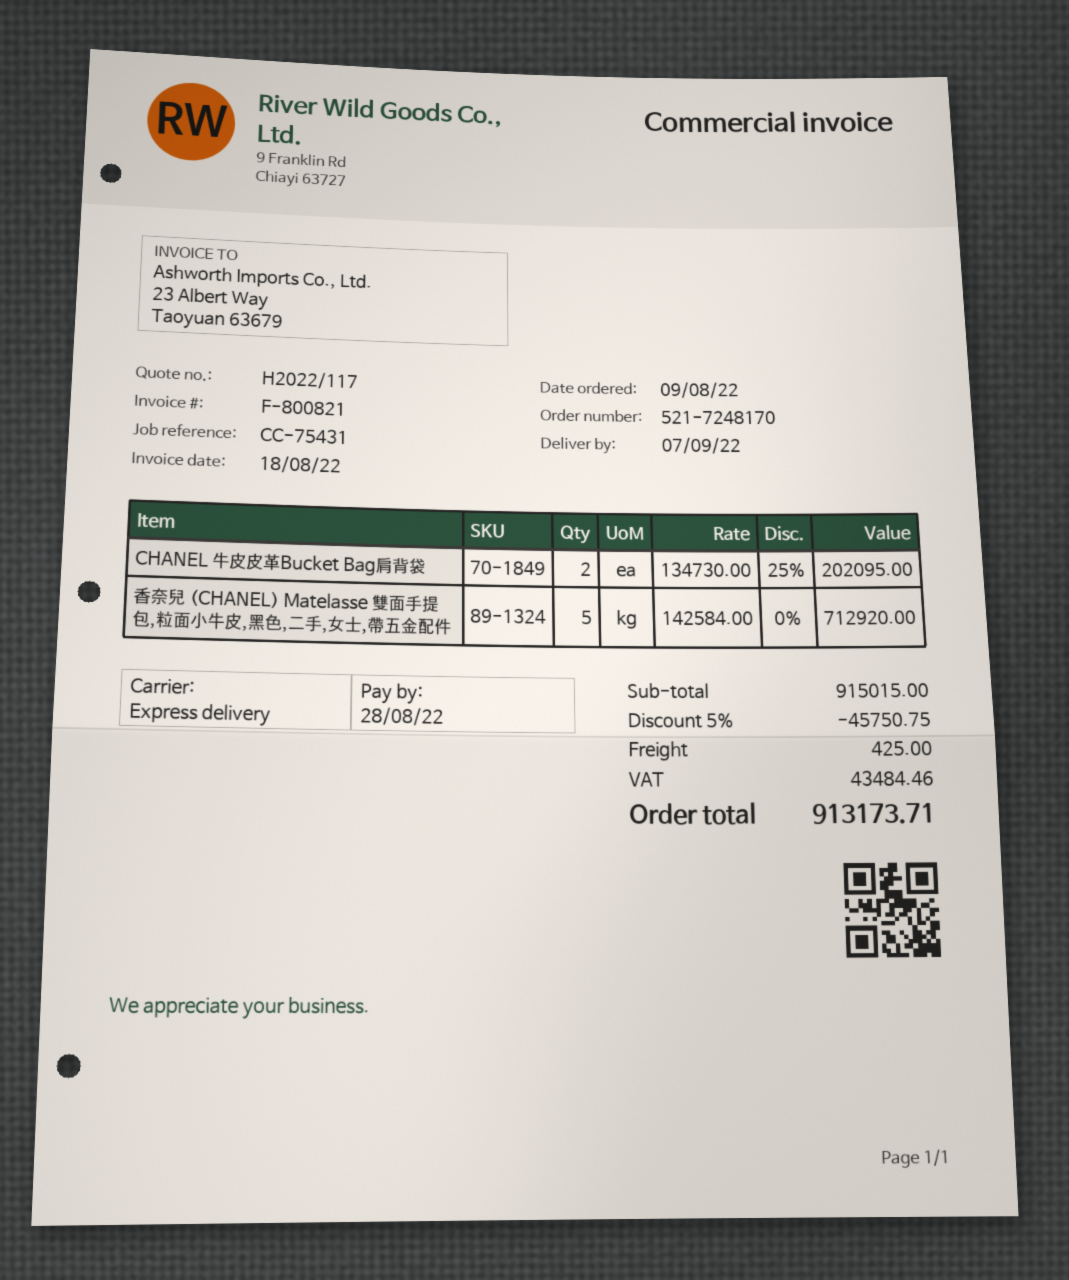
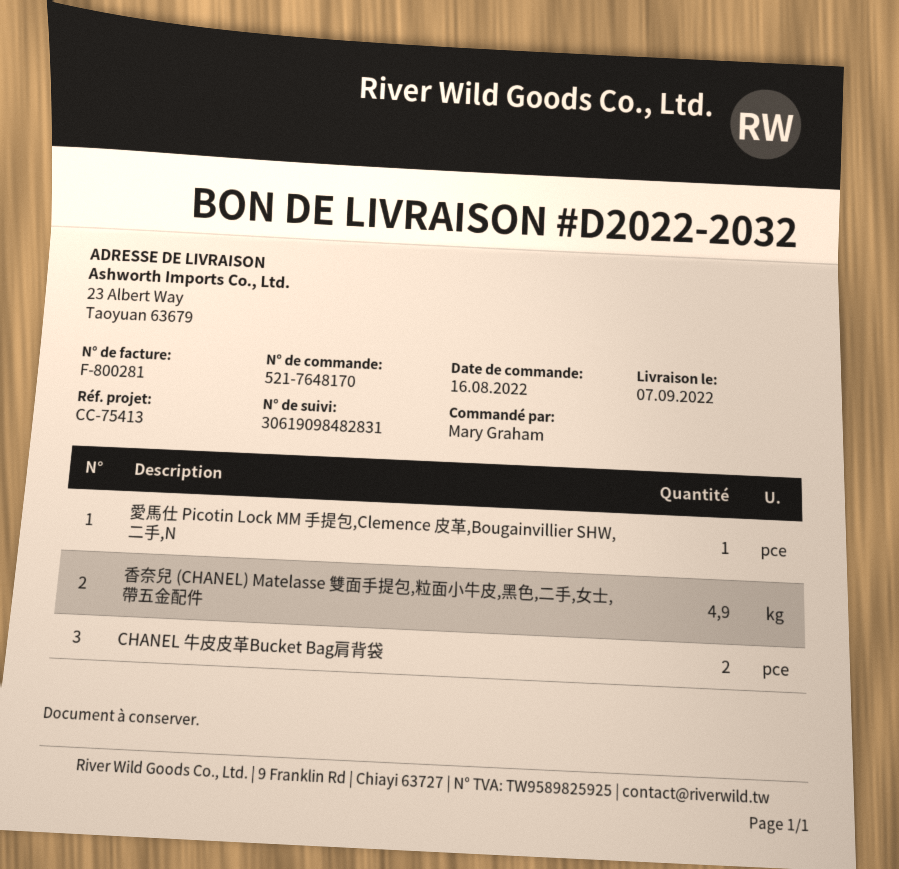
order number: 521-7248170 -> 521-7648170
order date: 2022-08-09 -> 2022-08-16
invoice number: F-800821 -> F-800281
reference: CC-75431 -> CC-75413
香奈兒 (CHANEL) Matelasse 雙面手提包,粒面小牛皮,黑色,二手,女士,帶五金配件: 5 -> 4.9
愛馬仕 Picotin Lock MM 手提包,Clemence 皮革,Bougainvillier SHW,二手,N: none -> 1

